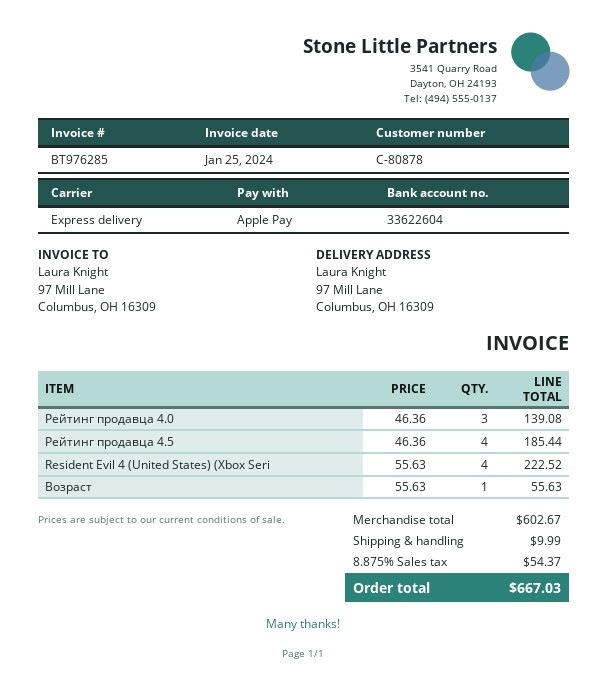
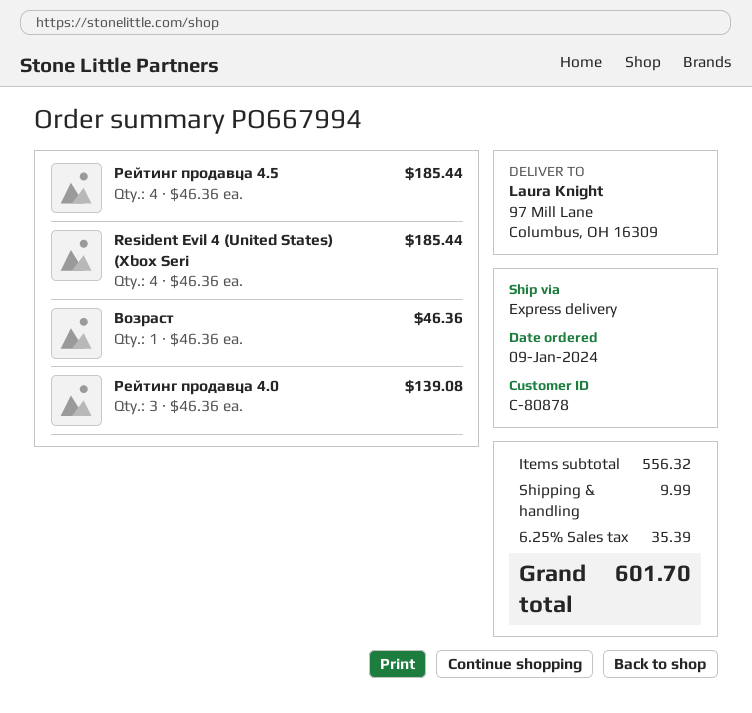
Resident Evil 4 (United States) (Xbox Seri: 4 x 55.63 = 222.52 -> 4 x 46.36 = 185.44
Возраст: 1 x 55.63 = 55.63 -> 1 x 46.36 = 46.36
subtotal: 602.67 -> 556.32
tax: 8.875% = 54.37 -> 6.25% = 35.39
total: 667.03 -> 601.70

